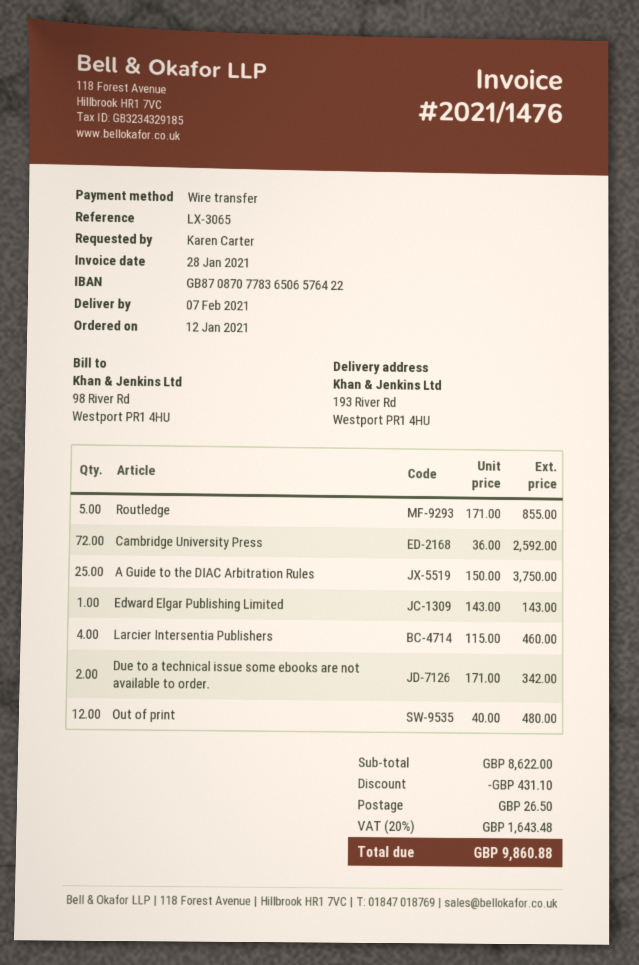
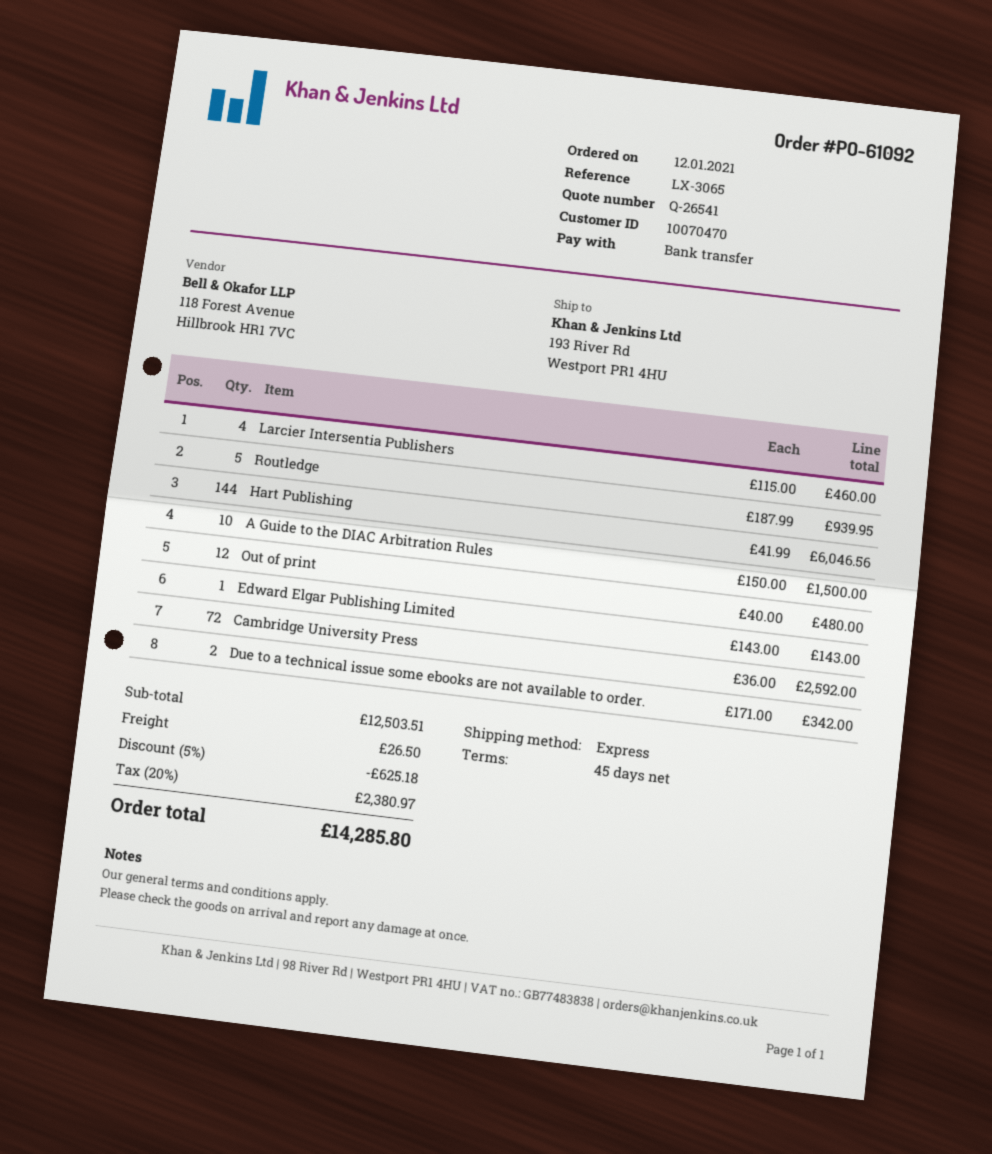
Routledge: 5 x 171.00 = 855.00 -> 5 x 187.99 = 939.95
A Guide to the DIAC Arbitration Rules: 25 x 150.00 = 3750.00 -> 10 x 150.00 = 1500.00
Hart Publishing: none -> 144 x 41.99 = 6046.56
subtotal: 8622.00 -> 12503.51
discount: 431.10 -> 625.18
tax: 20% = 1643.48 -> 20% = 2380.97
total: 9860.88 -> 14285.80

